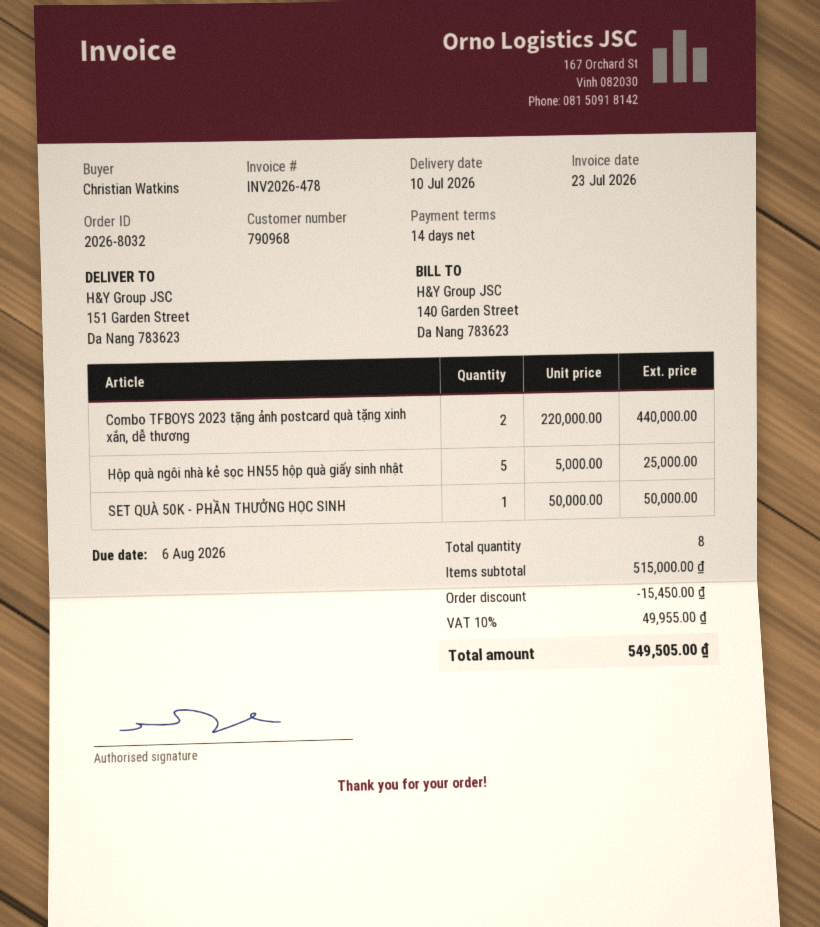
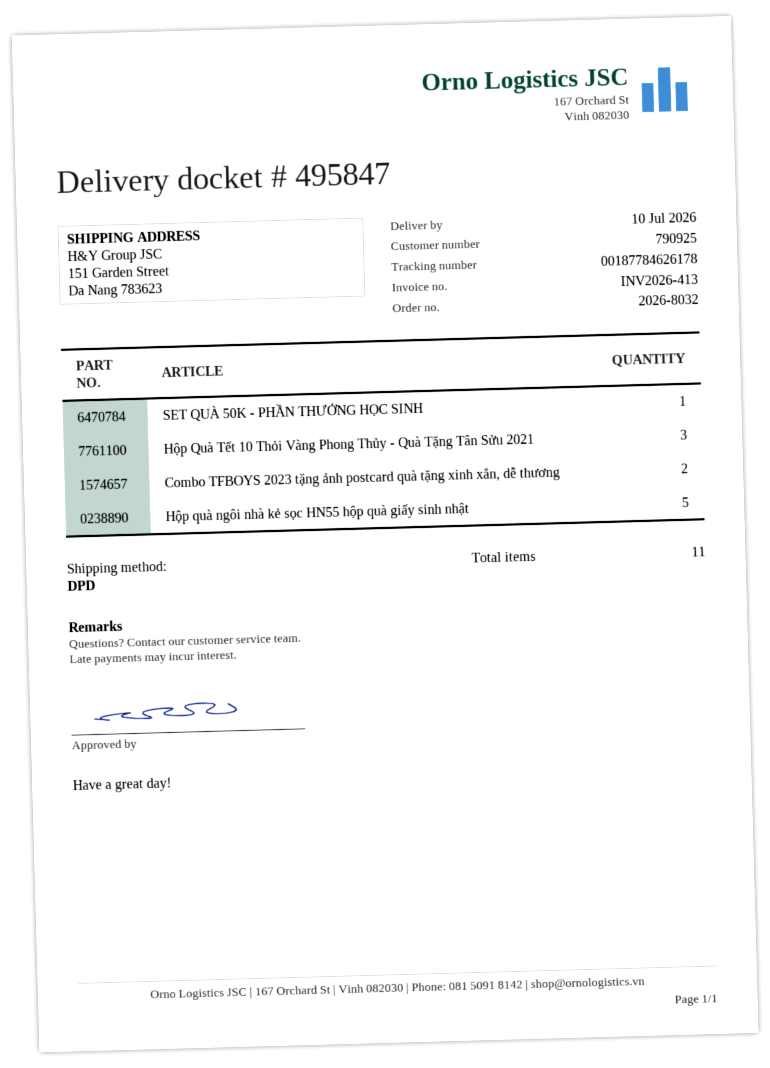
invoice number: INV2026-478 -> INV2026-413
customer number: 790968 -> 790925
Hộp Quà Tết 10 Thỏi Vàng Phong Thủy - Quà Tặng Tân Sửu 2021: none -> 3
total quantity: 8 -> 11

